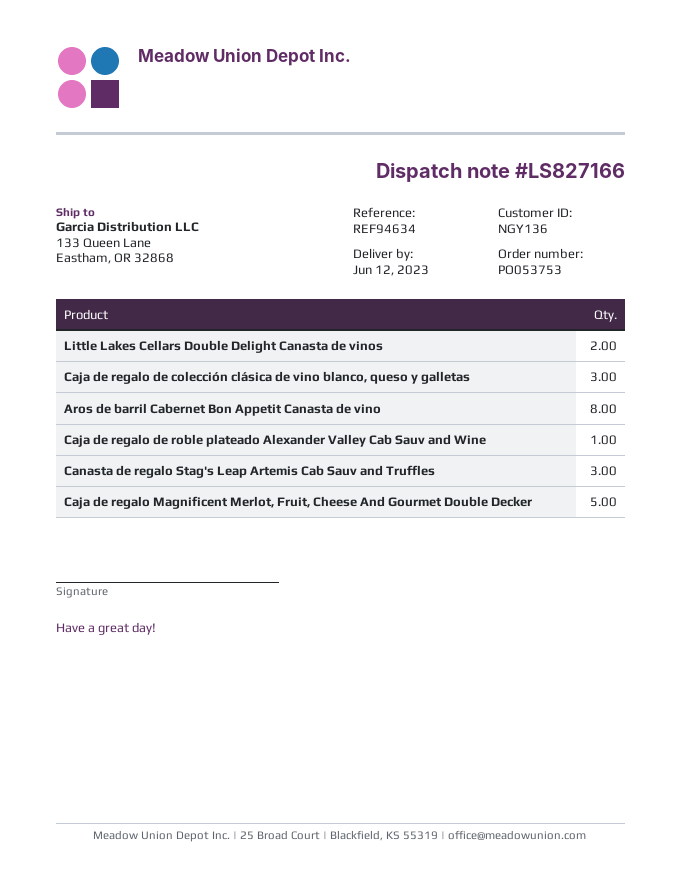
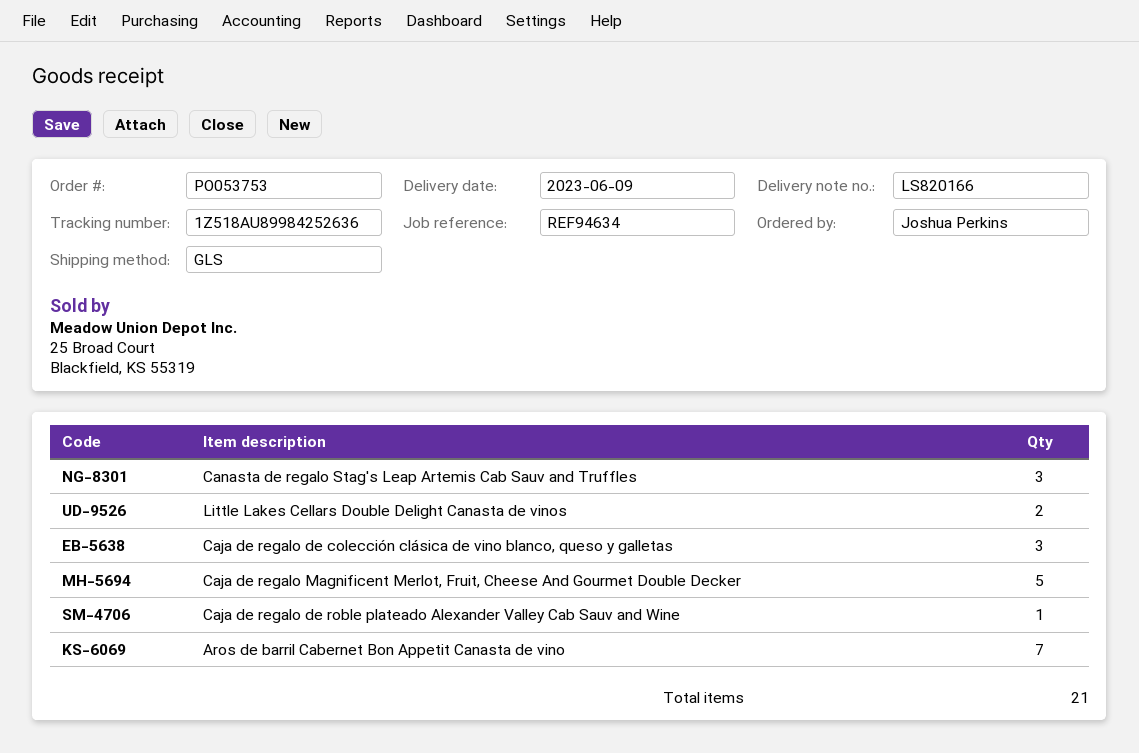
delivery note number: LS827166 -> LS820166
delivery date: 2023-06-12 -> 2023-06-09
Aros de barril Cabernet Bon Appetit Canasta de vino: 8 -> 7

